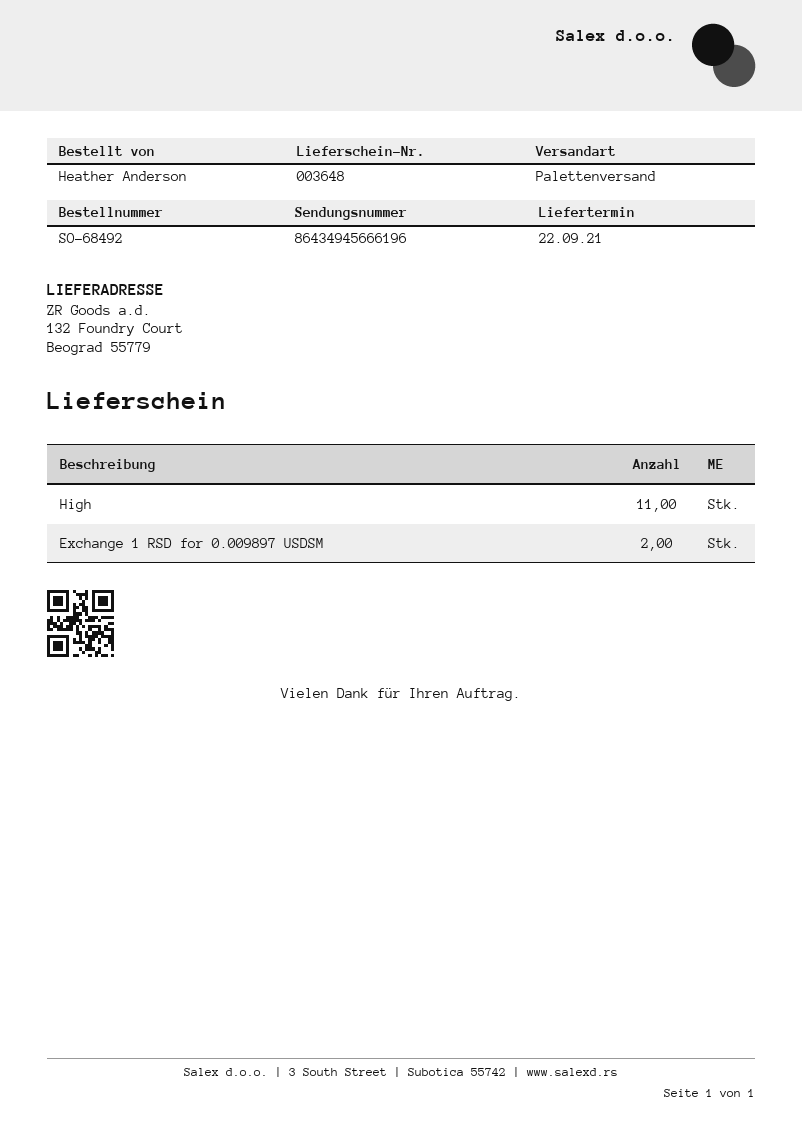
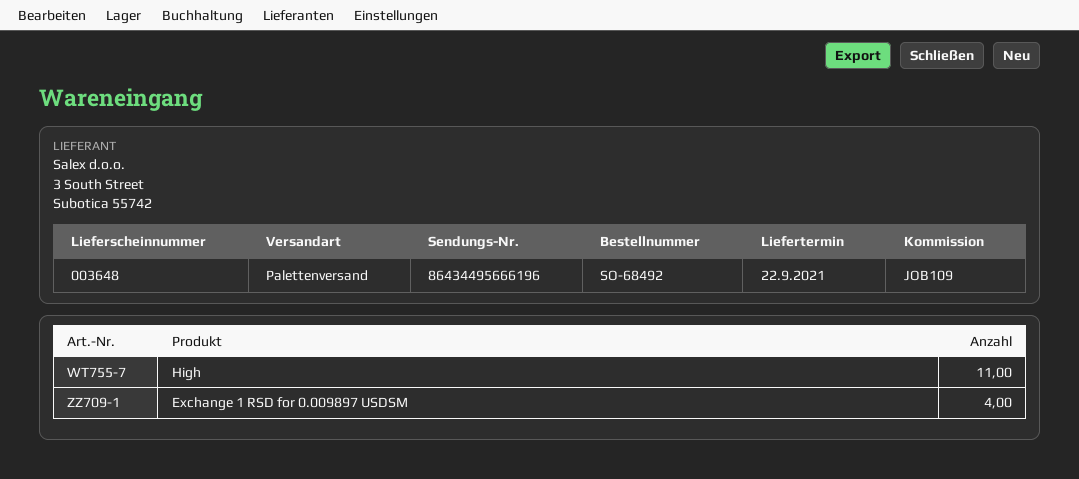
tracking number: 86434945666196 -> 86434495666196
Exchange 1 RSD for 0.009897 USDSM: 2 -> 4

